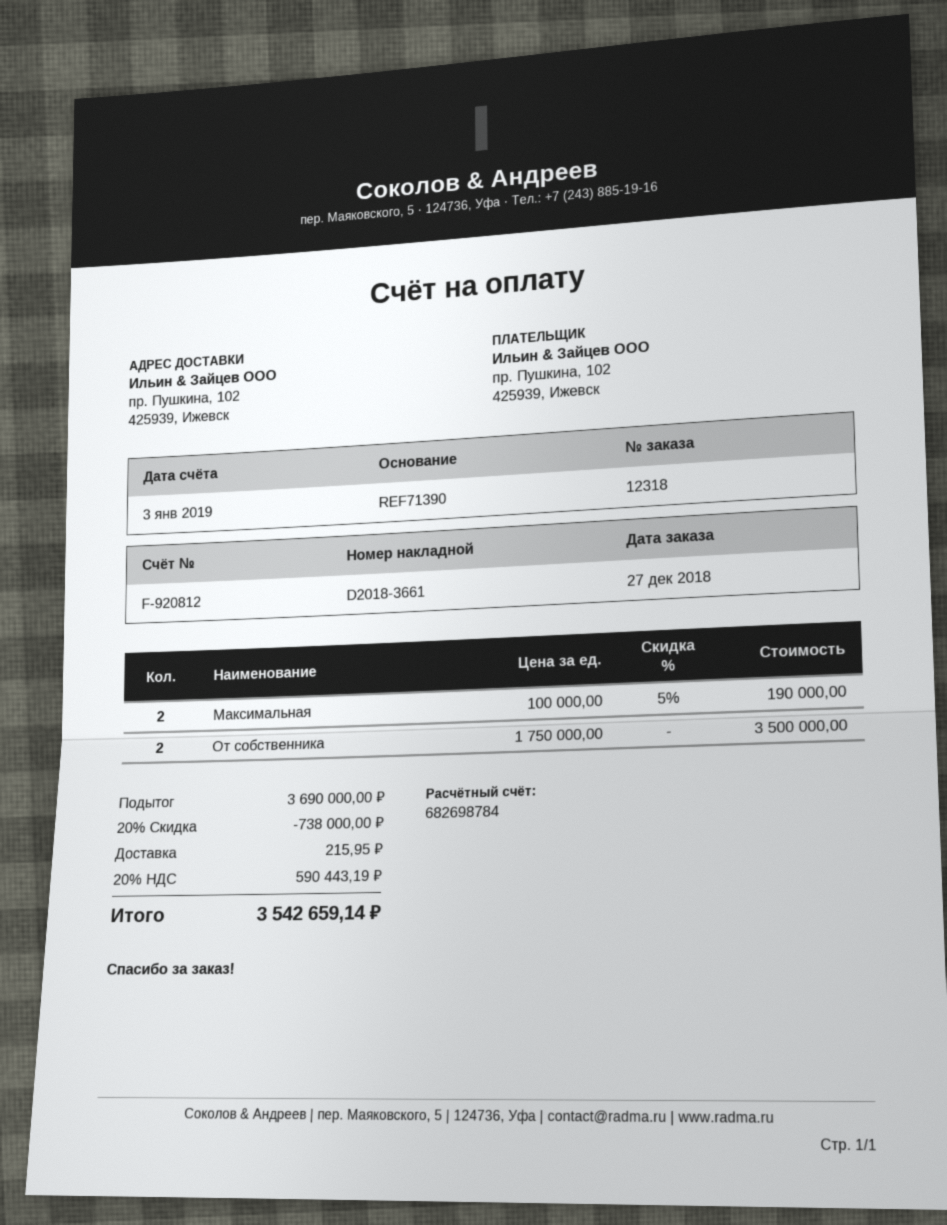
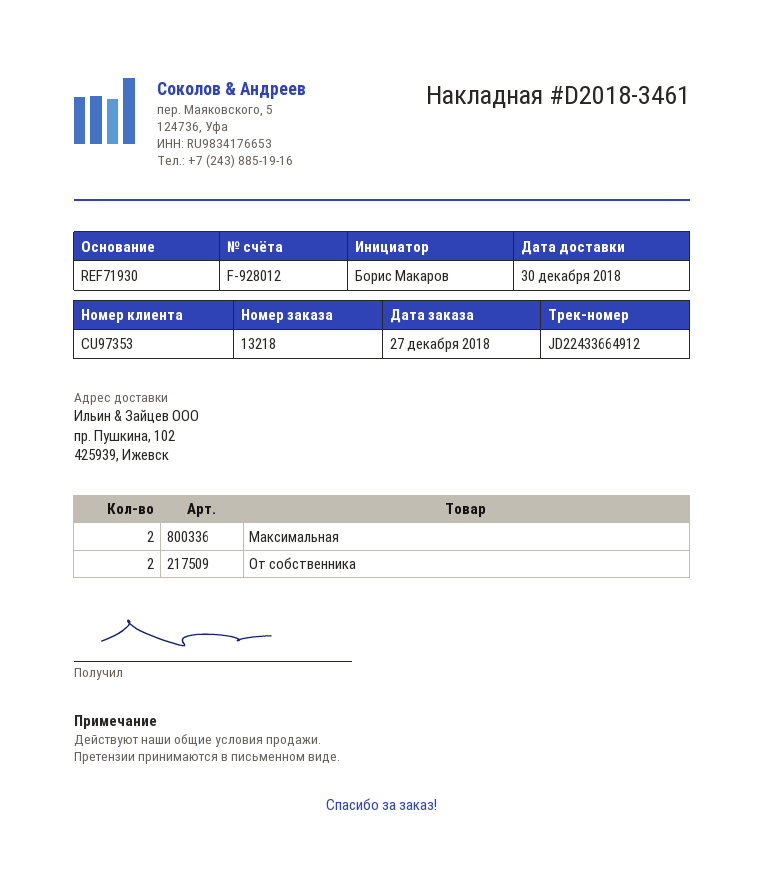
order number: 12318 -> 13218
delivery note number: D2018-3661 -> D2018-3461
invoice number: F-920812 -> F-928012
reference: REF71390 -> REF71930

